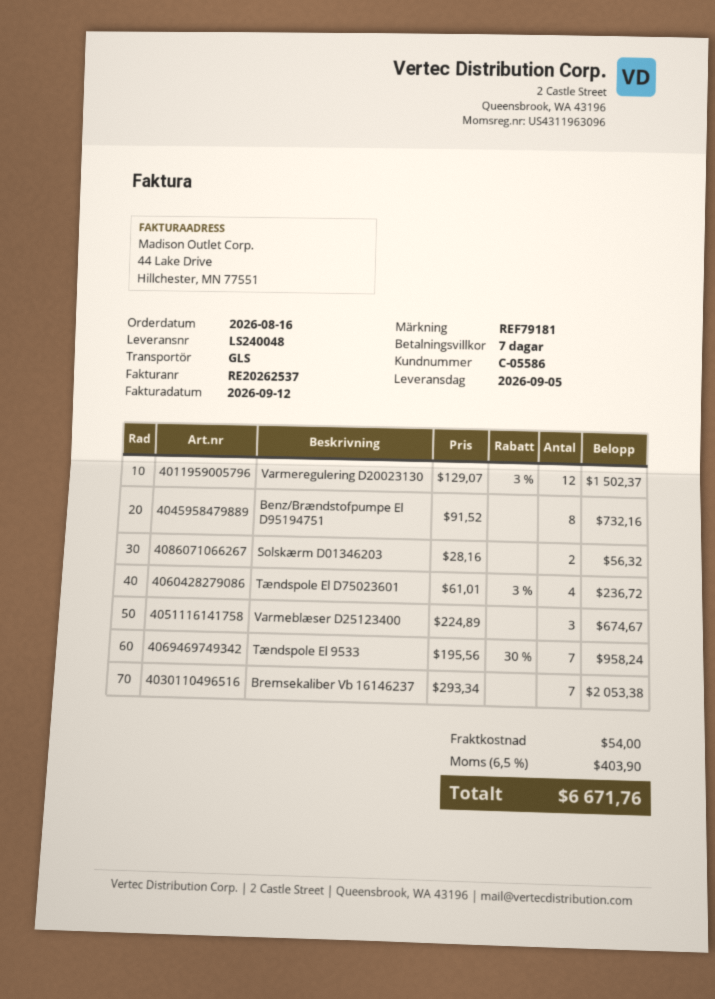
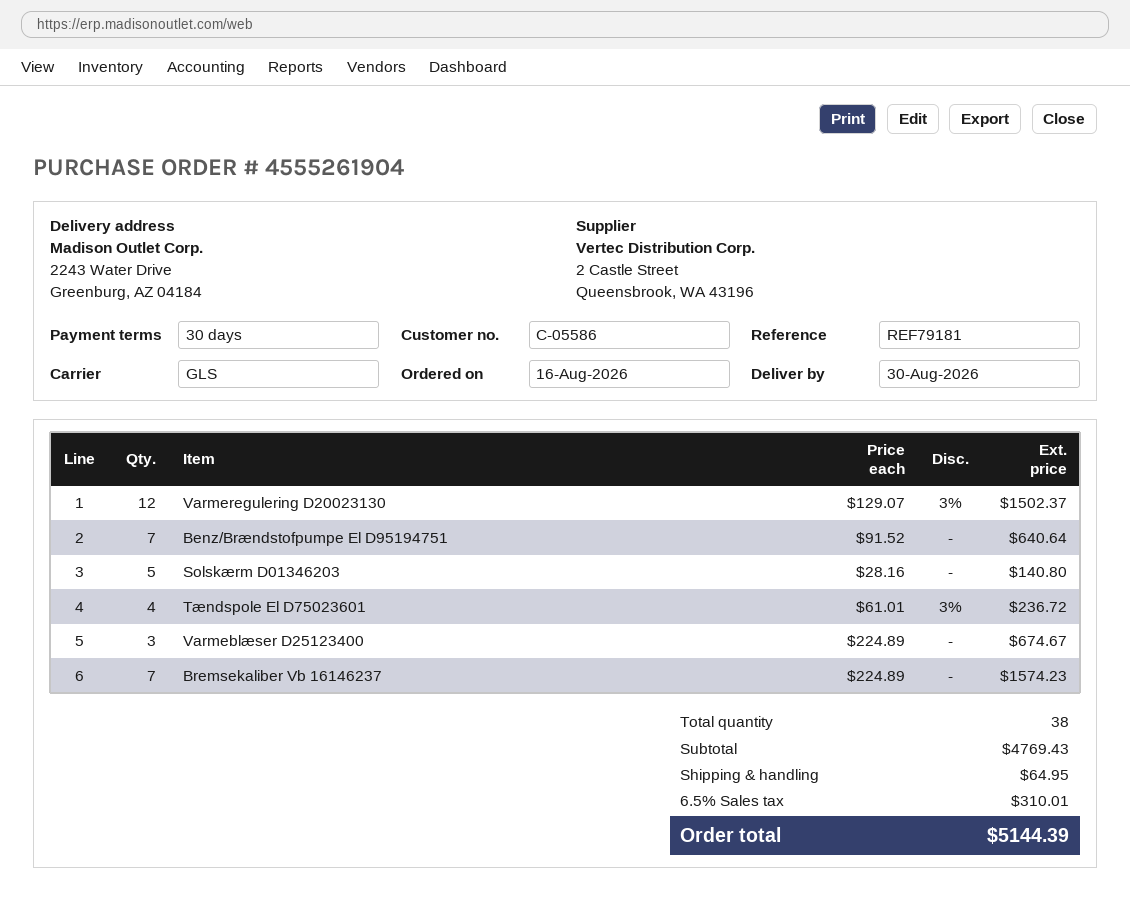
delivery date: 2026-09-05 -> 2026-08-30
payment terms: 7 days -> 30 days
Benz/Brændstofpumpe El D95194751: 8 x 91.52 = 732.16 -> 7 x 91.52 = 640.64
Solskærm D01346203: 2 x 28.16 = 56.32 -> 5 x 28.16 = 140.80
Tændspole El 9533: 7 x 195.56 - 30% = 958.24 -> none
Bremsekaliber Vb 16146237: 7 x 293.34 = 2053.38 -> 7 x 224.89 = 1574.23
shipping: 54.00 -> 64.95
tax: 6.5% = 403.90 -> 6.5% = 310.01
total: 6671.76 -> 5144.39

